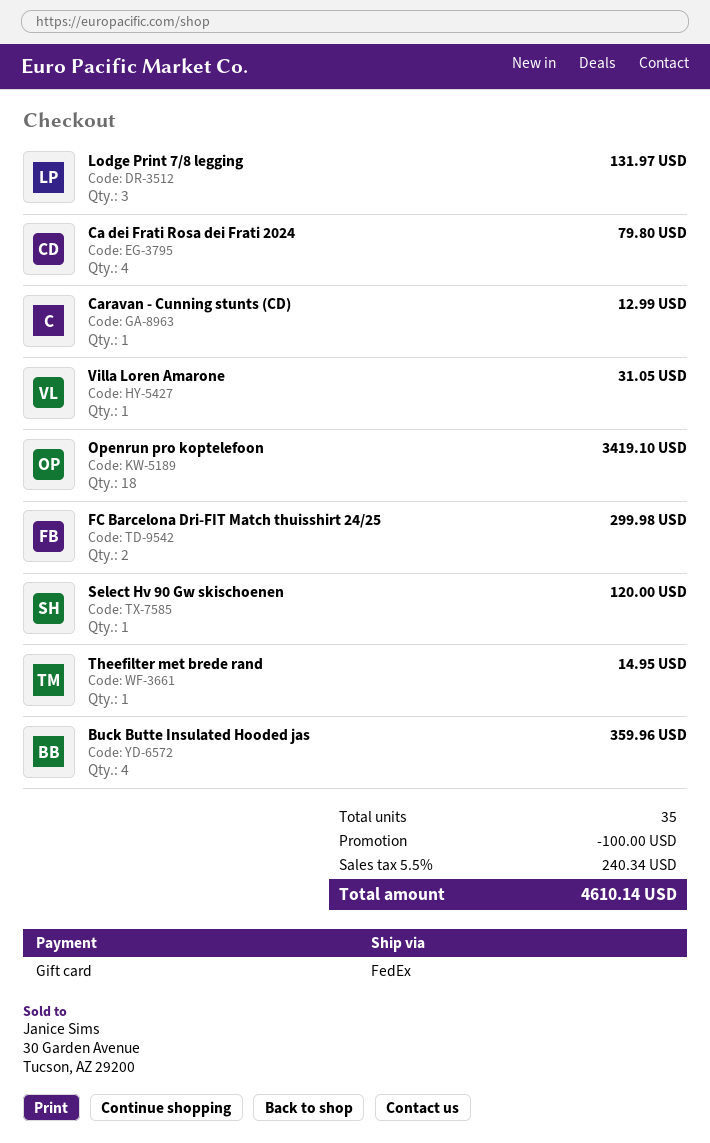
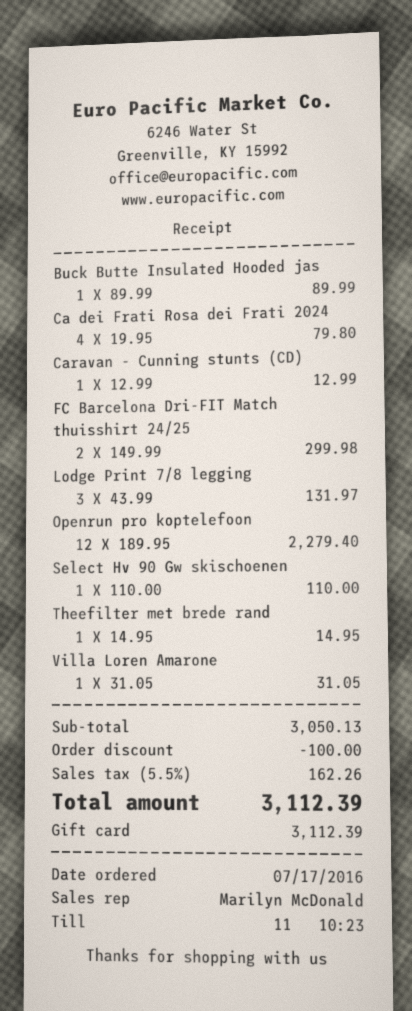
Openrun pro koptelefoon: 18 for 3419.10 -> 12 for 2279.40
Select Hv 90 Gw skischoenen: 1 for 120.00 -> 1 for 110.00
Buck Butte Insulated Hooded jas: 4 for 359.96 -> 1 for 89.99
tax: 5.5% = 240.34 -> 5.5% = 162.26
total: 4610.14 -> 3112.39

